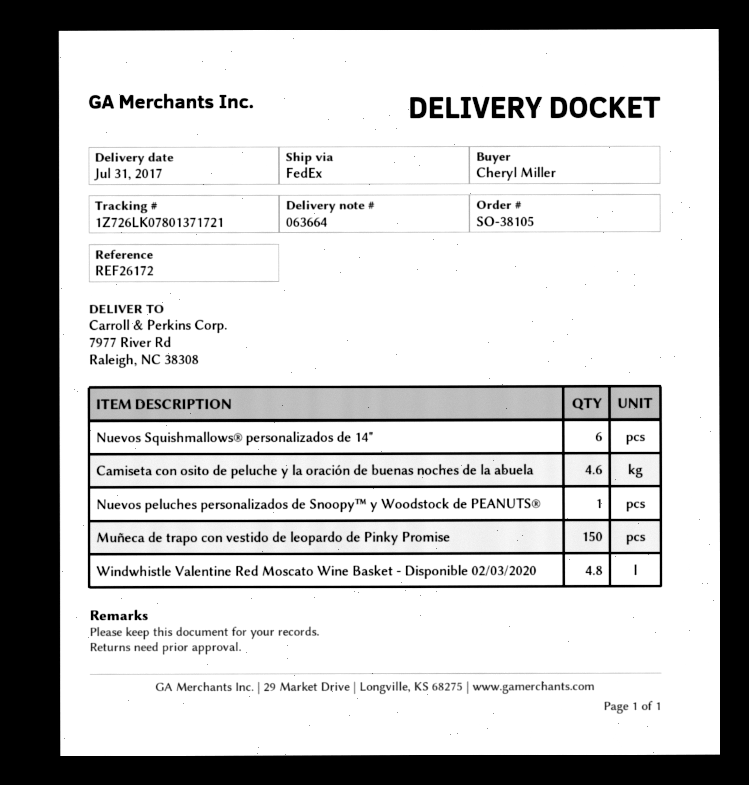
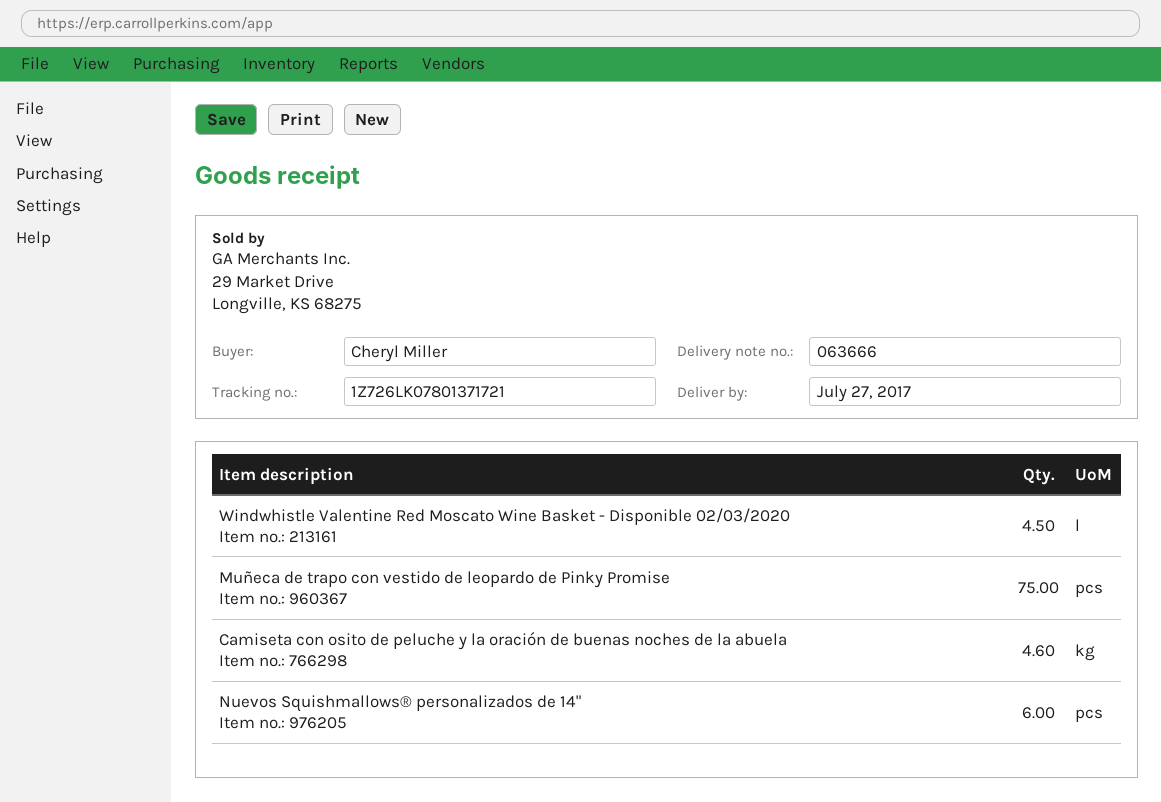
delivery note number: 063664 -> 063666
delivery date: 2017-07-31 -> 2017-07-27
Nuevos peluches personalizados de Snoopy™ y Woodstock de PEANUTS®: 1 -> none
Muñeca de trapo con vestido de leopardo de Pinky Promise: 150 -> 75
Windwhistle Valentine Red Moscato Wine Basket - Disponible 02/03/2020: 4.8 -> 4.5

